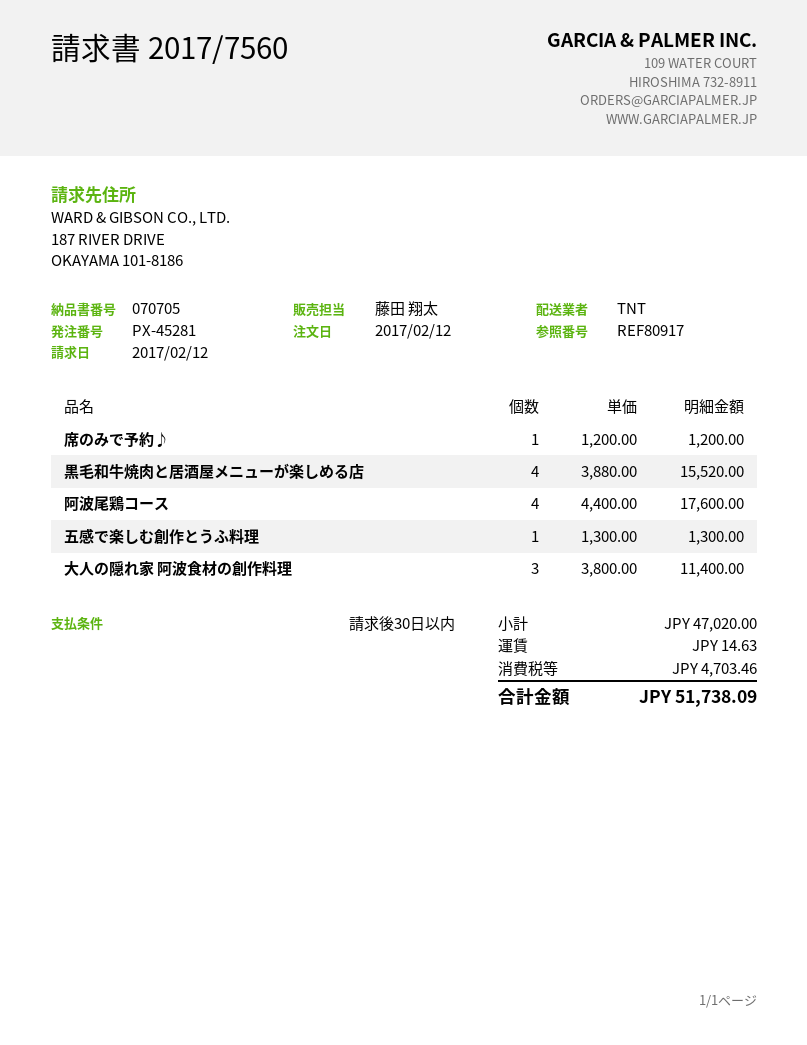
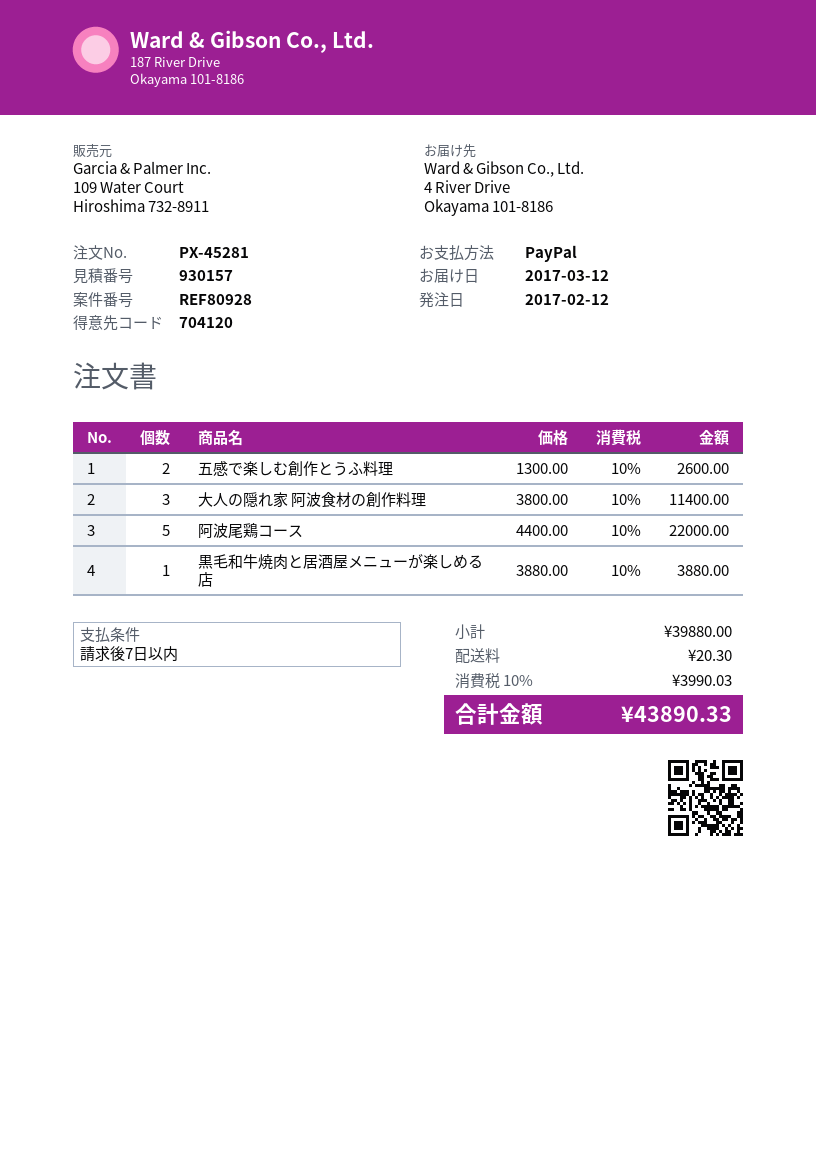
payment terms: 30 days -> 7 days
reference: REF80917 -> REF80928
席のみで予約♪: 1 x 1200.00 = 1200.00 -> none
黒毛和牛焼肉と居酒屋メニューが楽しめる店: 4 x 3880.00 = 15520.00 -> 1 x 3880.00 = 3880.00
阿波尾鶏コース: 4 x 4400.00 = 17600.00 -> 5 x 4400.00 = 22000.00
五感で楽しむ創作とうふ料理: 1 x 1300.00 = 1300.00 -> 2 x 1300.00 = 2600.00
subtotal: 47020.00 -> 39880.00
shipping: 14.63 -> 20.30
tax: 4703.46 -> 3990.03
total: 51738.09 -> 43890.33

